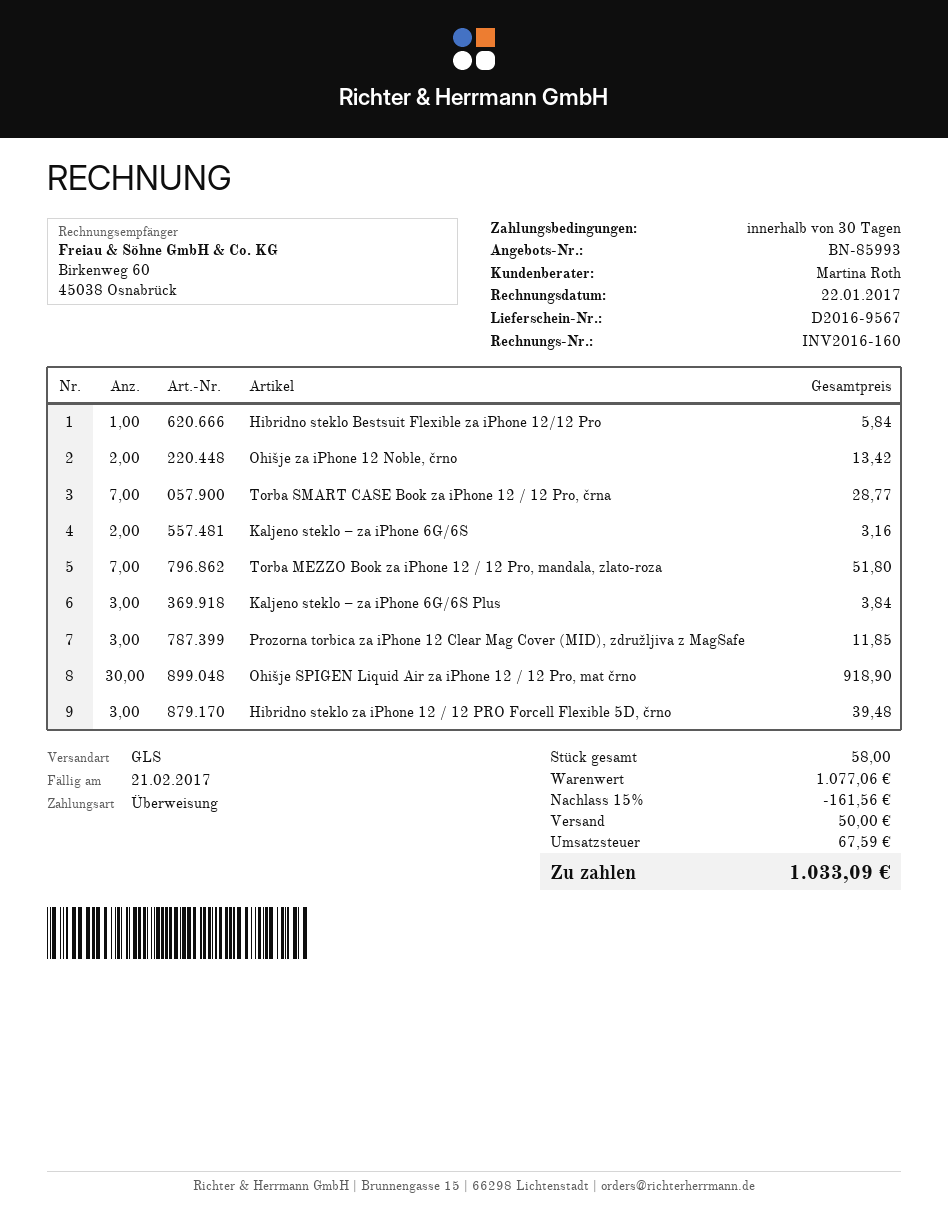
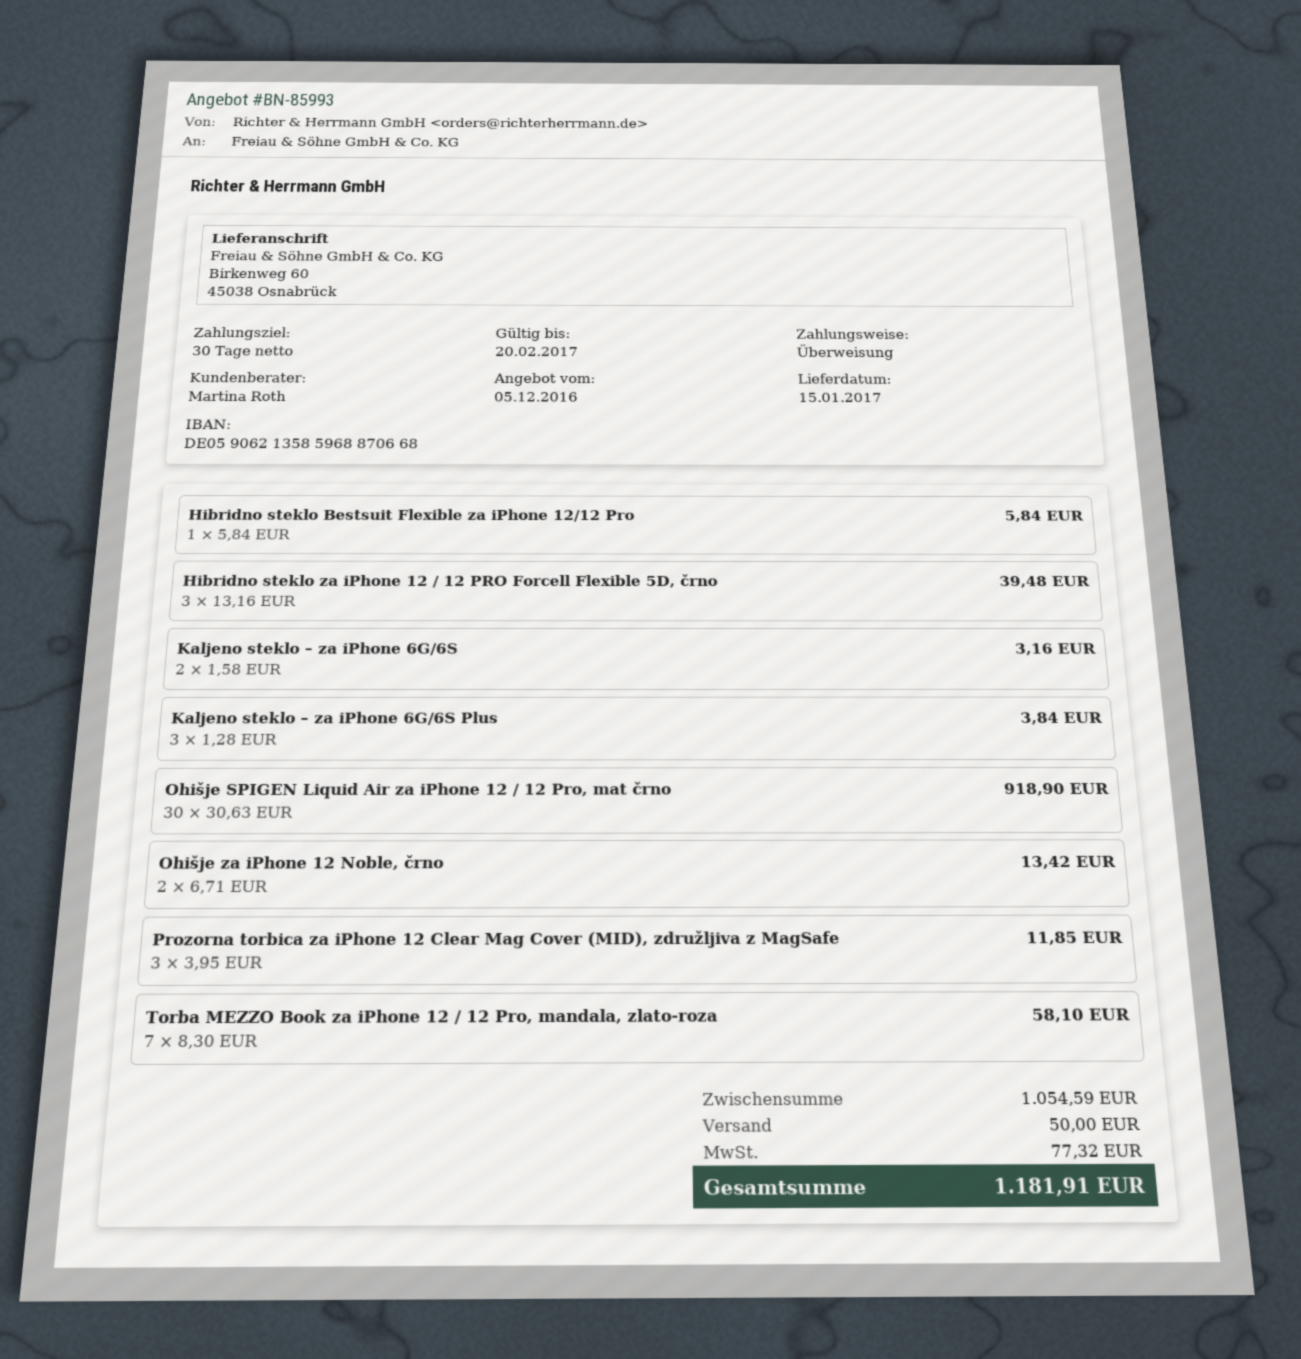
Torba SMART CASE Book za iPhone 12 / 12 Pro, črna: 7 for 28.77 -> none
Torba MEZZO Book za iPhone 12 / 12 Pro, mandala, zlato-roza: 7 for 51.80 -> 7 for 58.10
subtotal: 1077.06 -> 1054.59
discount: 15% = 161.56 -> none
tax: 67.59 -> 77.32
total: 1033.09 -> 1181.91

